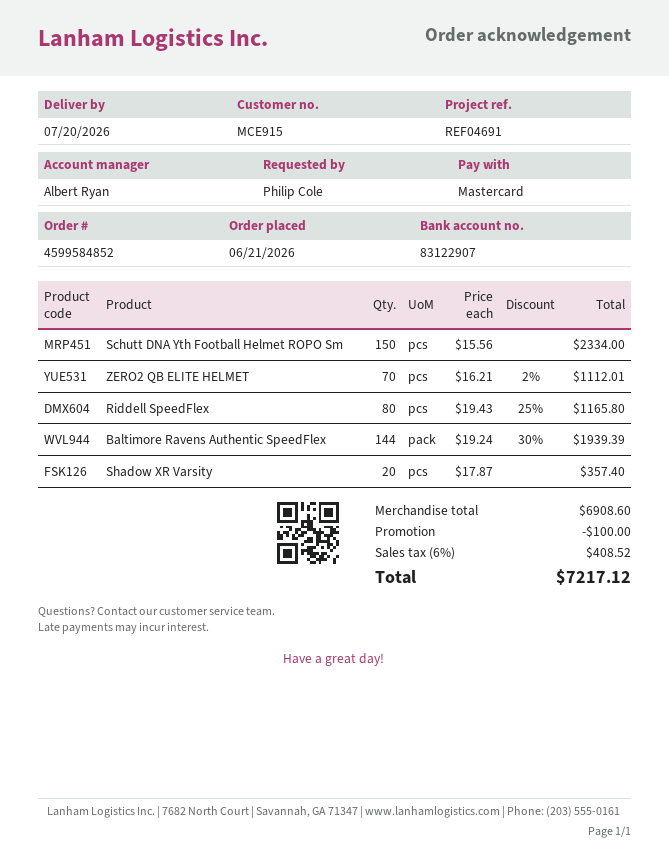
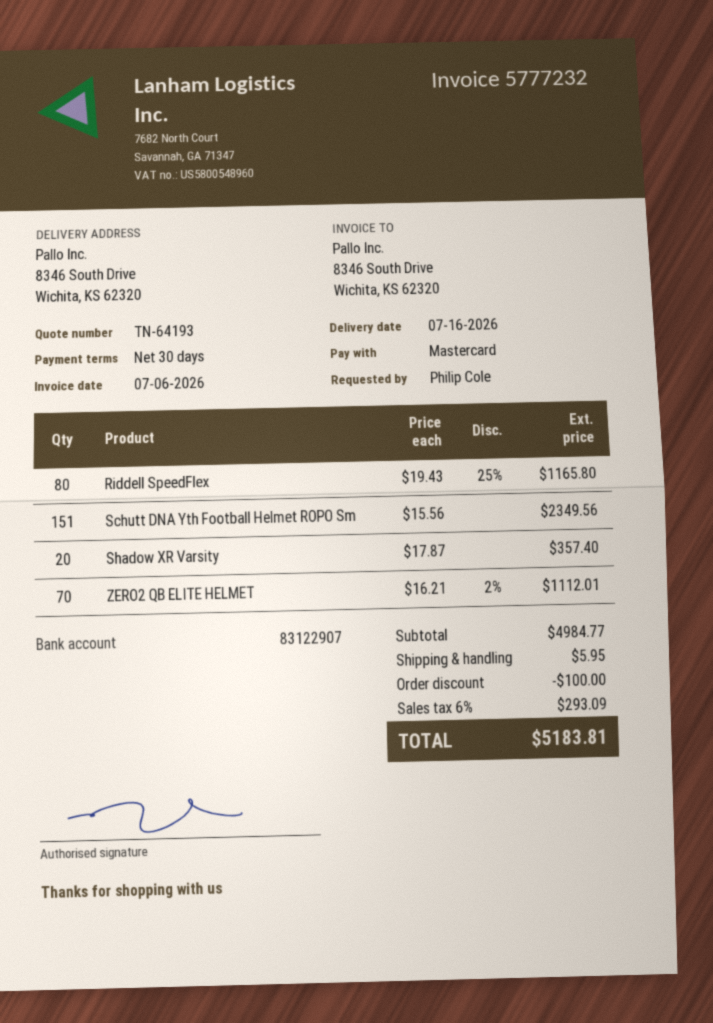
delivery date: 2026-07-20 -> 2026-07-16
Schutt DNA Yth Football Helmet ROPO Sm: 150 x 15.56 = 2334.00 -> 151 x 15.56 = 2349.56
Baltimore Ravens Authentic SpeedFlex: 144 x 19.24 - 30% = 1939.39 -> none
subtotal: 6908.60 -> 4984.77
shipping: none -> 5.95
tax: 6% = 408.52 -> 6% = 293.09
total: 7217.12 -> 5183.81

